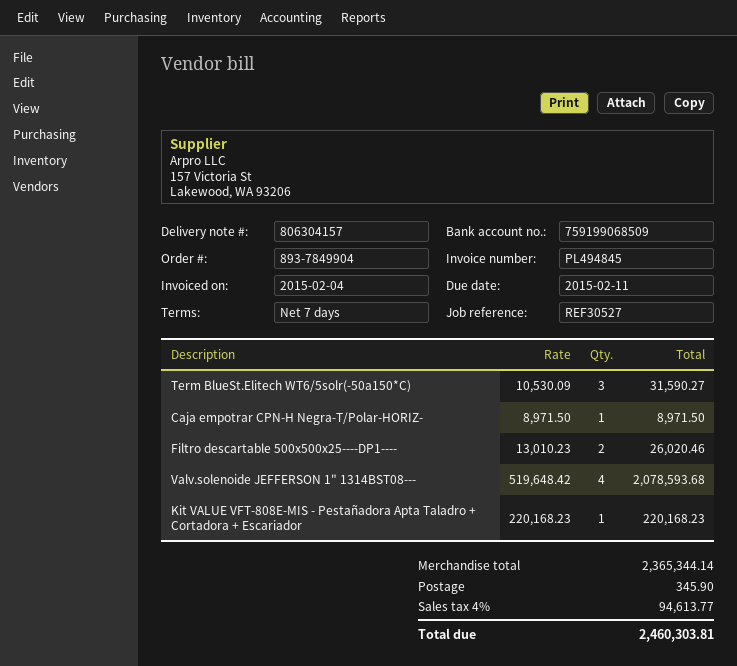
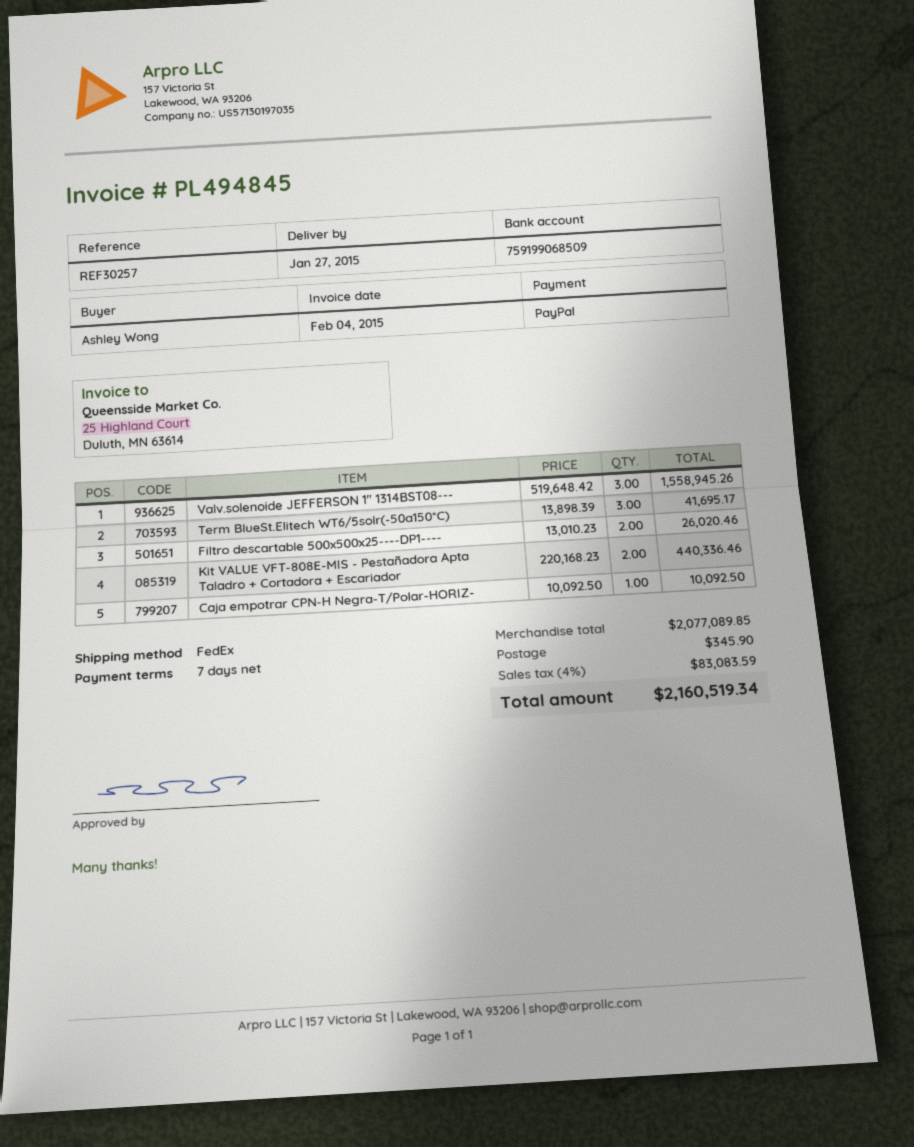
reference: REF30527 -> REF30257
Term BlueSt.Elitech WT6/5solr(-50a150*C): 3 x 10530.09 = 31590.27 -> 3 x 13898.39 = 41695.17
Caja empotrar CPN-H Negra-T/Polar-HORIZ-: 1 x 8971.50 = 8971.50 -> 1 x 10092.50 = 10092.50
Valv.solenoide JEFFERSON 1" 1314BST08---: 4 x 519648.42 = 2078593.68 -> 3 x 519648.42 = 1558945.26
Kit VALUE VFT-808E-MIS - Pestañadora Apta Taladro + Cortadora + Escariador: 1 x 220168.23 = 220168.23 -> 2 x 220168.23 = 440336.46
subtotal: 2365344.14 -> 2077089.85
tax: 4% = 94613.77 -> 4% = 83083.59
total: 2460303.81 -> 2160519.34

